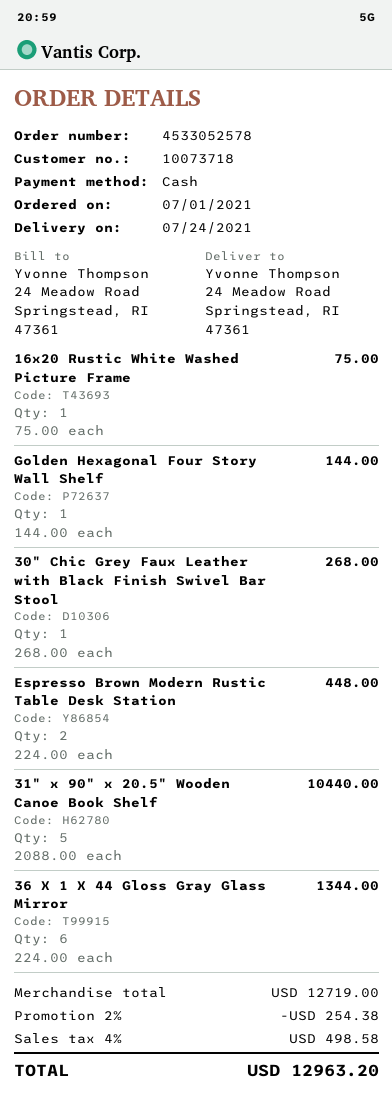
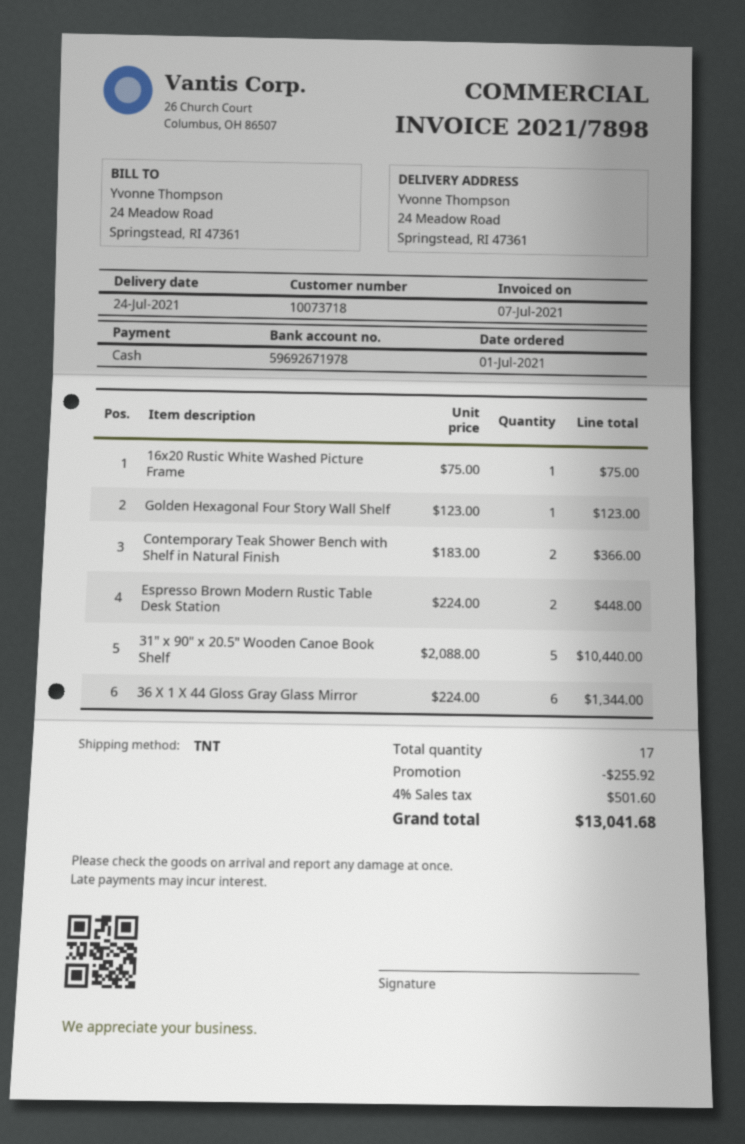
Golden Hexagonal Four Story Wall Shelf: 1 x 144.00 = 144.00 -> 1 x 123.00 = 123.00
30" Chic Grey Faux Leather with Black Finish Swivel Bar Stool: 1 x 268.00 = 268.00 -> none
Contemporary Teak Shower Bench with Shelf in Natural Finish: none -> 2 x 183.00 = 366.00
discount: 254.38 -> 255.92
tax: 4% = 498.58 -> 4% = 501.60
total: 12963.20 -> 13041.68

